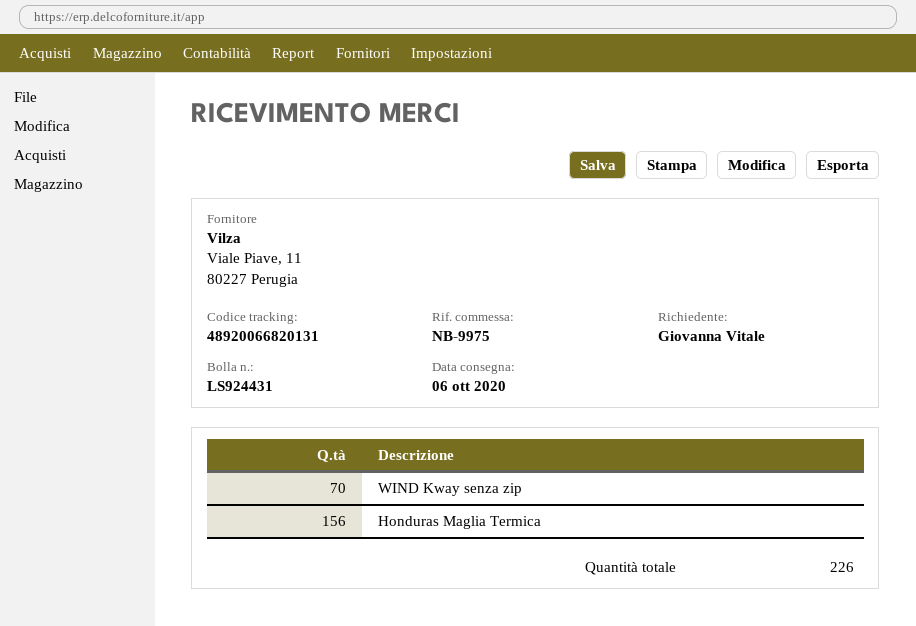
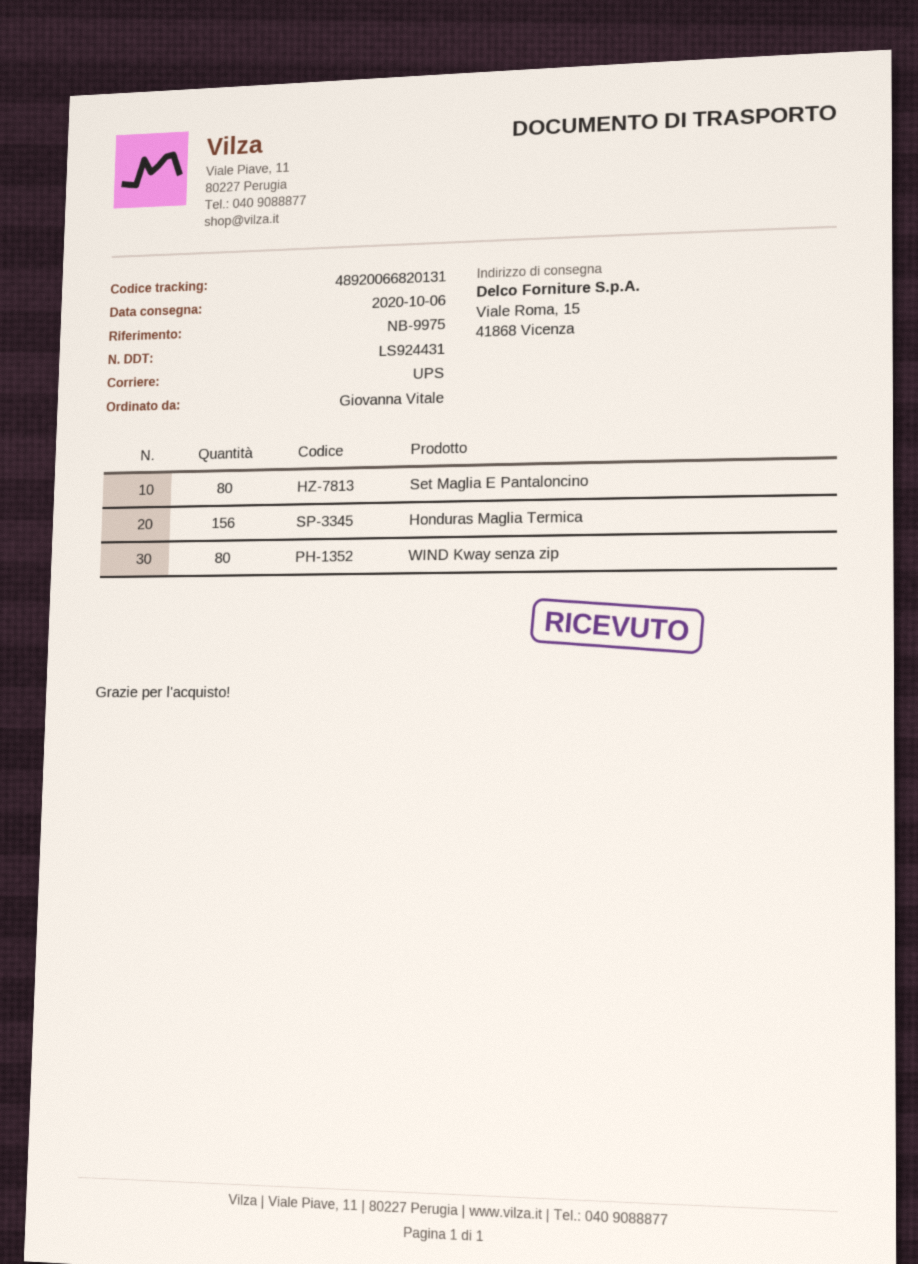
WIND Kway senza zip: 70 -> 80
Set Maglia E Pantaloncino: none -> 80

